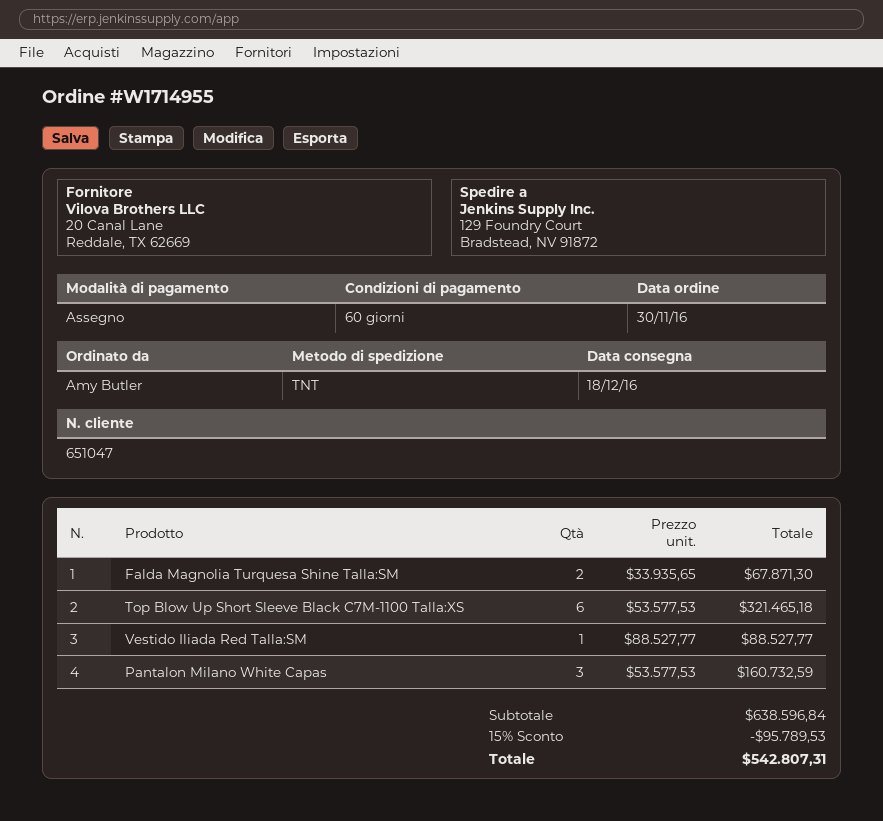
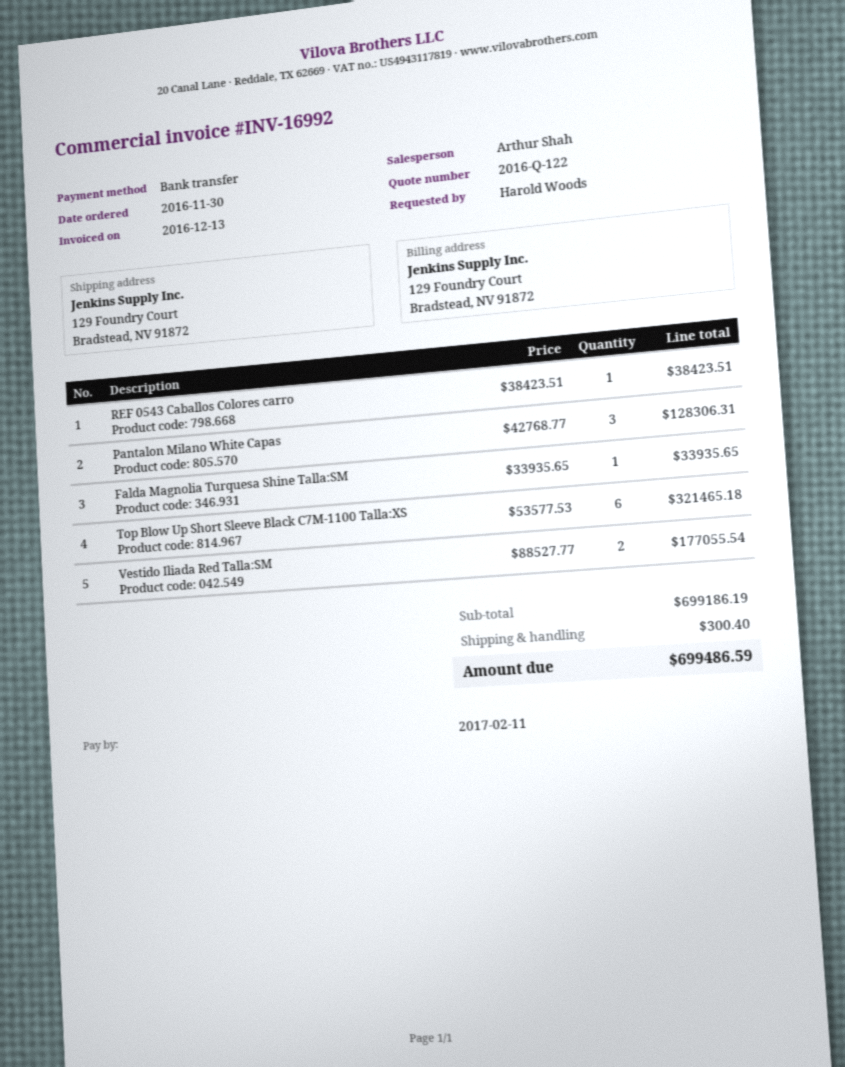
ordered by: Amy Butler -> Harold Woods
payment method: cheque -> bank transfer
Falda Magnolia Turquesa Shine Talla:SM: 2 x 33935.65 = 67871.30 -> 1 x 33935.65 = 33935.65
Vestido Iliada Red Talla:SM: 1 x 88527.77 = 88527.77 -> 2 x 88527.77 = 177055.54
Pantalon Milano White Capas: 3 x 53577.53 = 160732.59 -> 3 x 42768.77 = 128306.31
REF 0543 Caballos Colores carro: none -> 1 x 38423.51 = 38423.51
subtotal: 638596.84 -> 699186.19
discount: 15% = 95789.53 -> none
shipping: none -> 300.40
total: 542807.31 -> 699486.59

